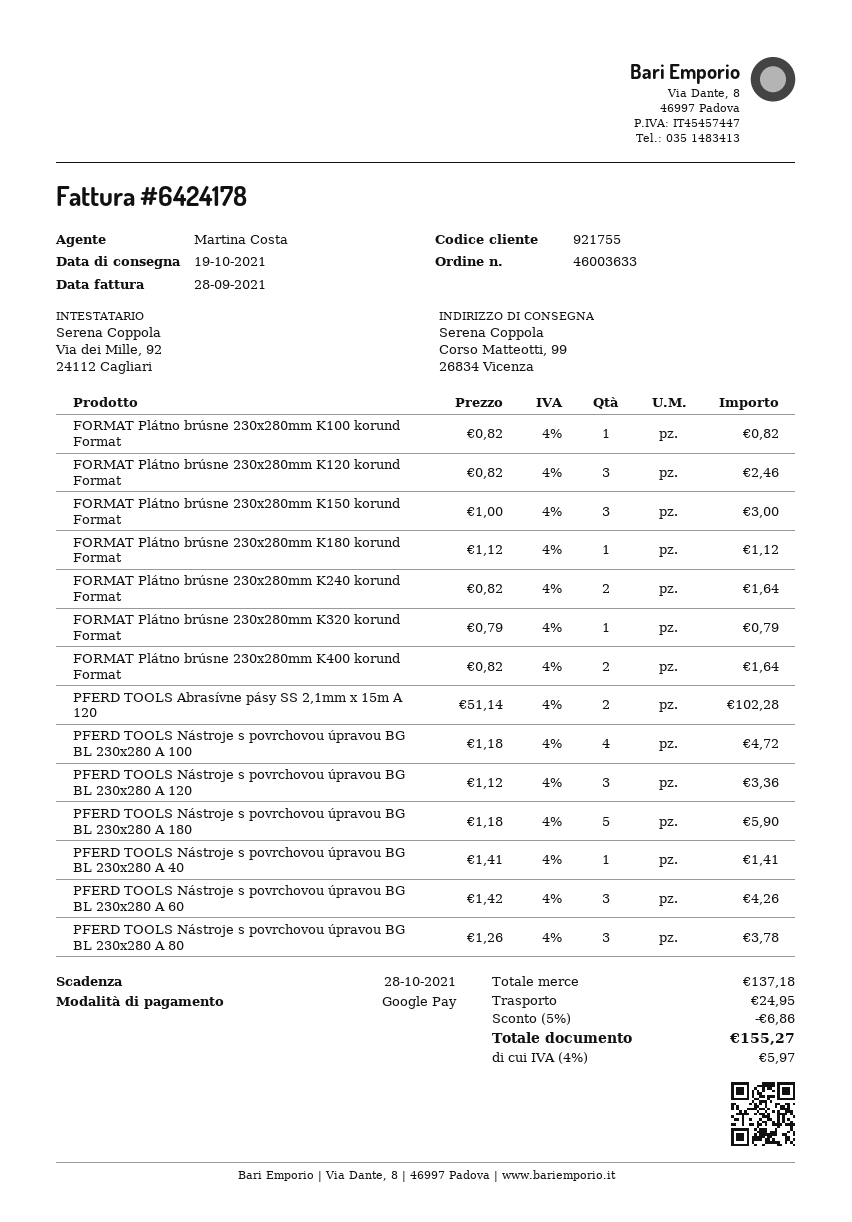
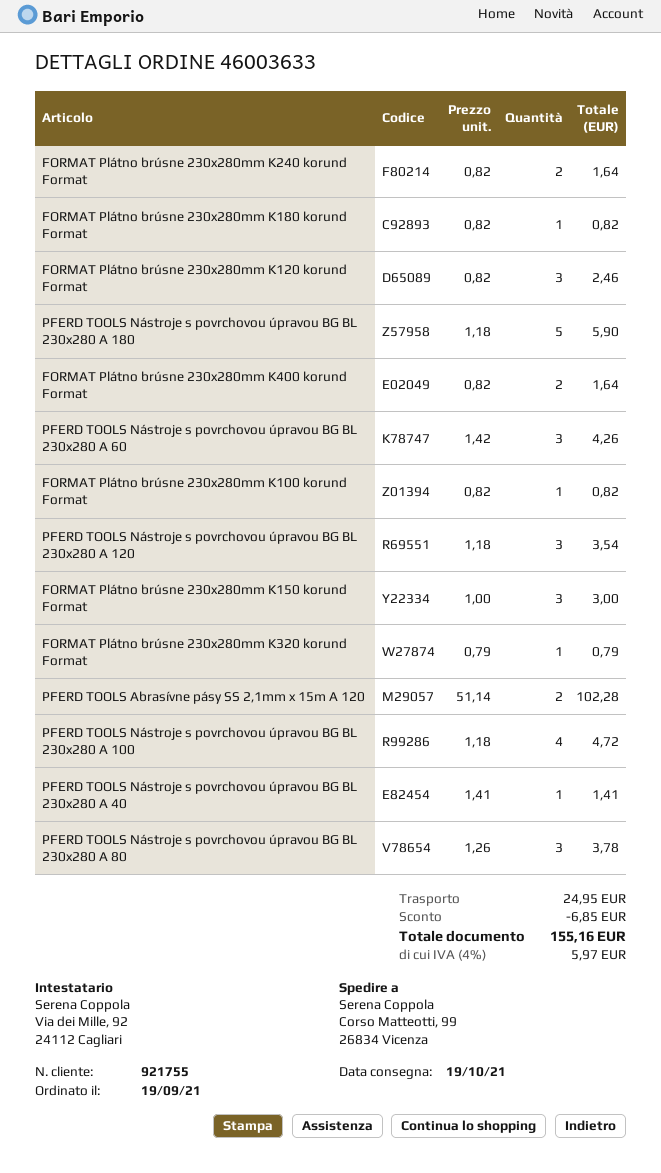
FORMAT Plátno brúsne 230x280mm K180 korund Format: 1 x 1.12 = 1.12 -> 1 x 0.82 = 0.82
PFERD TOOLS Nástroje s povrchovou úpravou BG BL 230x280 A 120: 3 x 1.12 = 3.36 -> 3 x 1.18 = 3.54
discount: 6.86 -> 6.85
total: 155.27 -> 155.16

